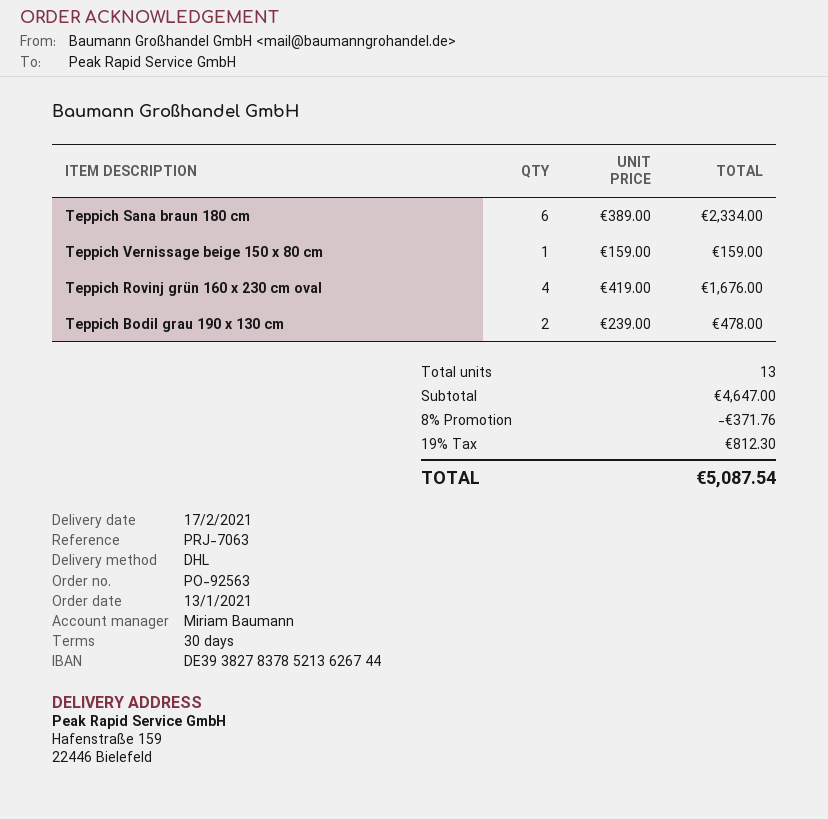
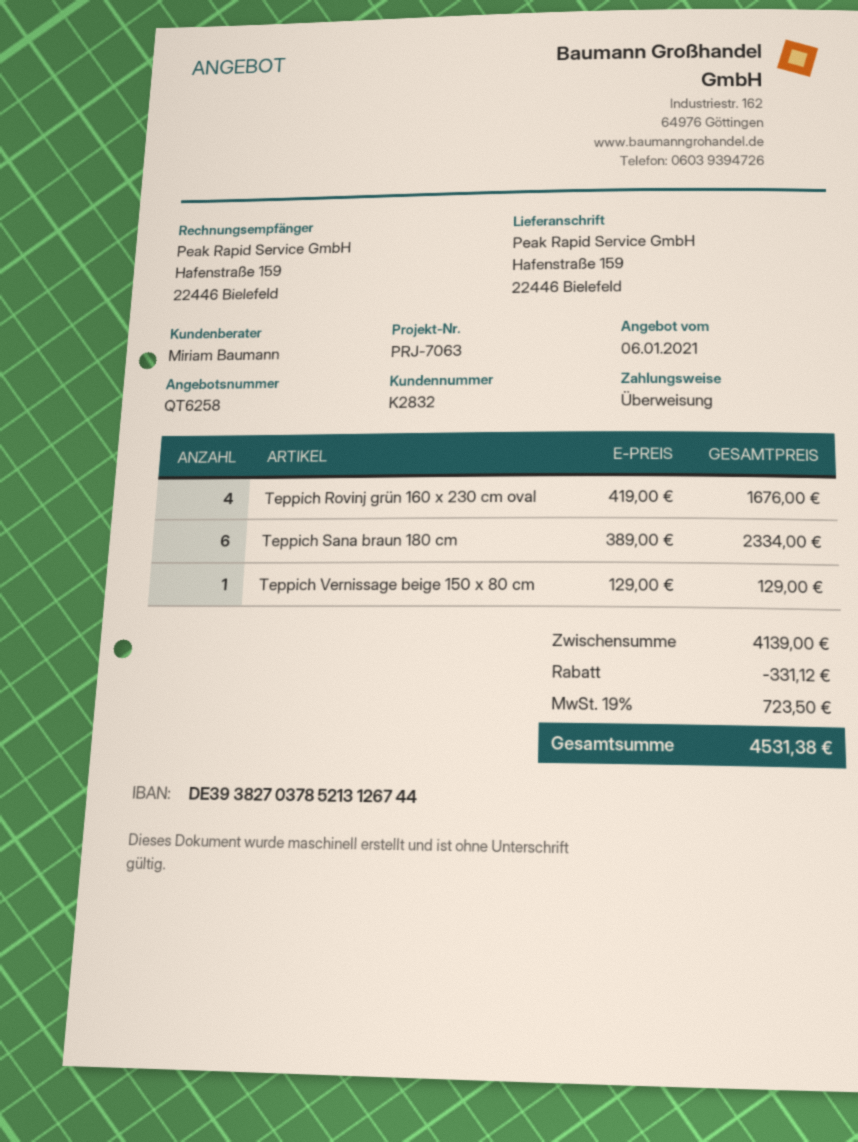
bank account: DE39382783785213626744 -> DE39382703785213126744
Teppich Vernissage beige 150 x 80 cm: 1 x 159.00 = 159.00 -> 1 x 129.00 = 129.00
Teppich Bodil grau 190 x 130 cm: 2 x 239.00 = 478.00 -> none
subtotal: 4647.00 -> 4139.00
discount: 371.76 -> 331.12
tax: 19% = 812.30 -> 19% = 723.50
total: 5087.54 -> 4531.38

